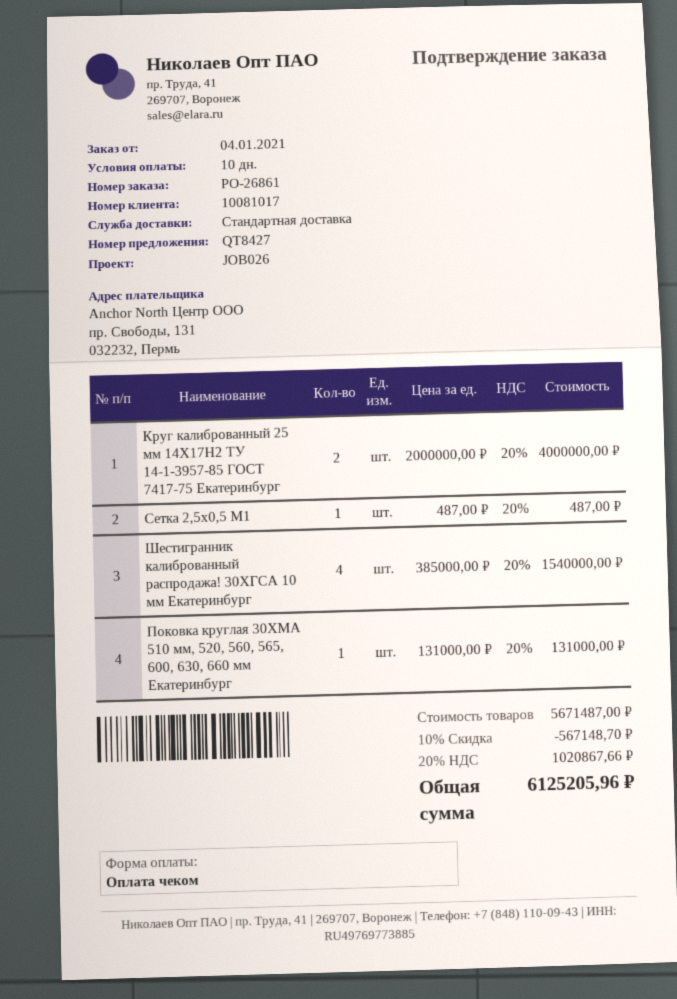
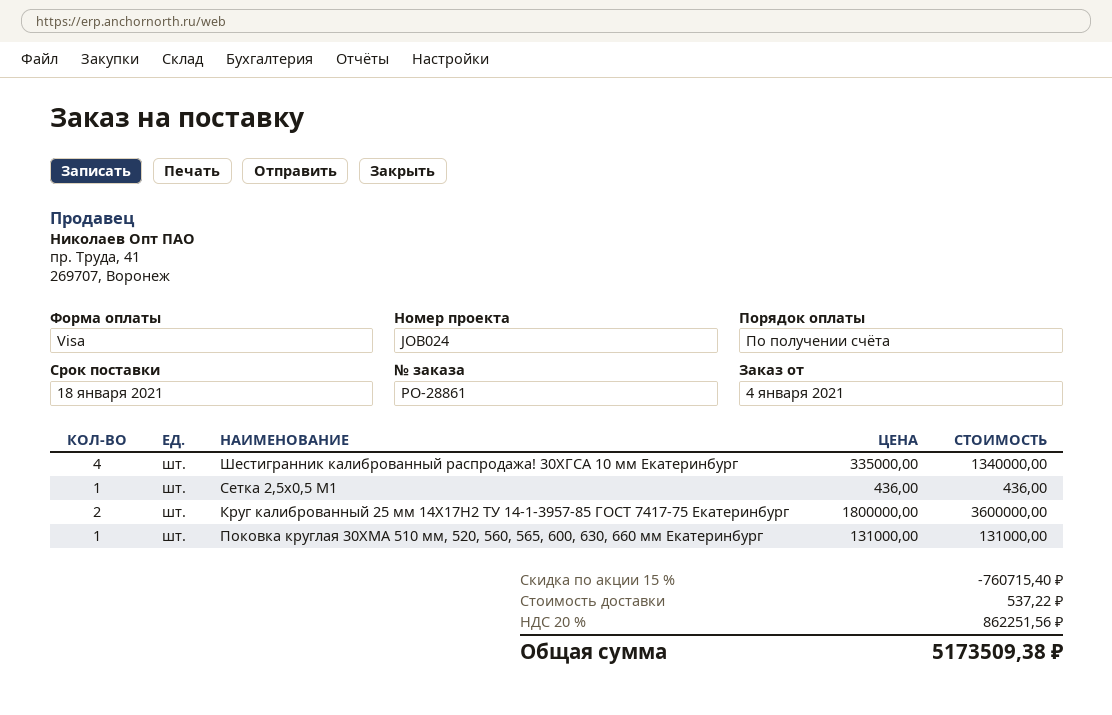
order number: PO-26861 -> PO-28861
payment terms: 10 days -> on receipt
reference: JOB026 -> JOB024
payment method: cheque -> Visa
Круг калиброванный 25 мм 14Х17Н2 ТУ 14-1-3957-85 ГОСТ 7417-75 Екатеринбург: 2 x 2000000.00 = 4000000.00 -> 2 x 1800000.00 = 3600000.00
Сетка 2,5х0,5 М1: 1 x 487.00 = 487.00 -> 1 x 436.00 = 436.00
Шестигранник калиброванный распродажа! 30ХГСА 10 мм Екатеринбург: 4 x 385000.00 = 1540000.00 -> 4 x 335000.00 = 1340000.00
discount: 10% = 567148.70 -> 15% = 760715.40
shipping: none -> 537.22
tax: 20% = 1020867.66 -> 20% = 862251.56
total: 6125205.96 -> 5173509.38

